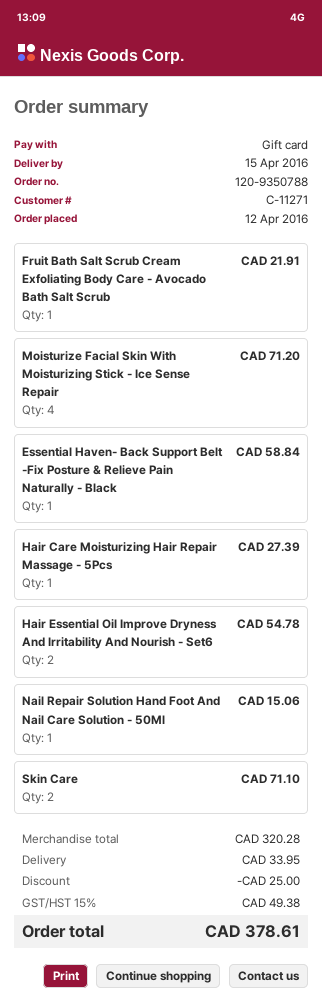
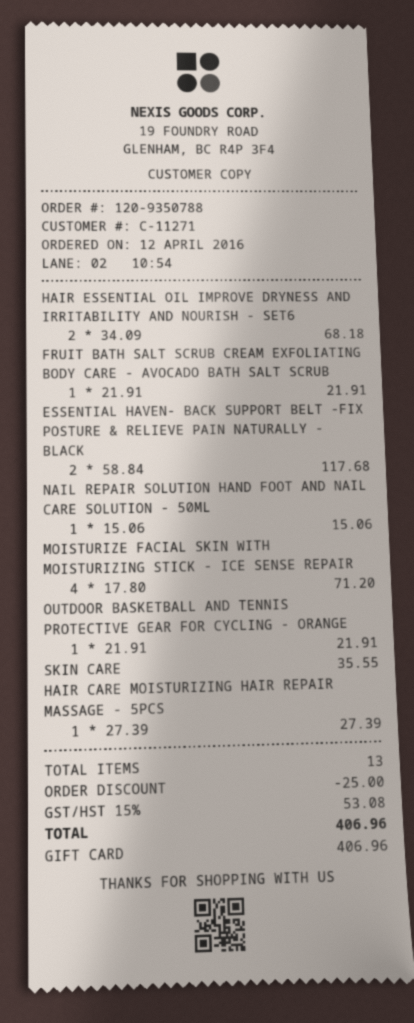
Essential Haven- Back Support Belt -Fix Posture & Relieve Pain Naturally - Black: 1 for 58.84 -> 2 for 117.68
Hair Essential Oil Improve Dryness And Irritability And Nourish - Set6: 2 for 54.78 -> 2 for 68.18
Skin Care: 2 for 71.10 -> 1 for 35.55
OUTDOOR BASKETBALL AND TENNIS PROTECTIVE GEAR FOR CYCLING - ORANGE: none -> 1 for 21.91
shipping: 33.95 -> none
tax: 15% = 49.38 -> 15% = 53.08
total: 378.61 -> 406.96

